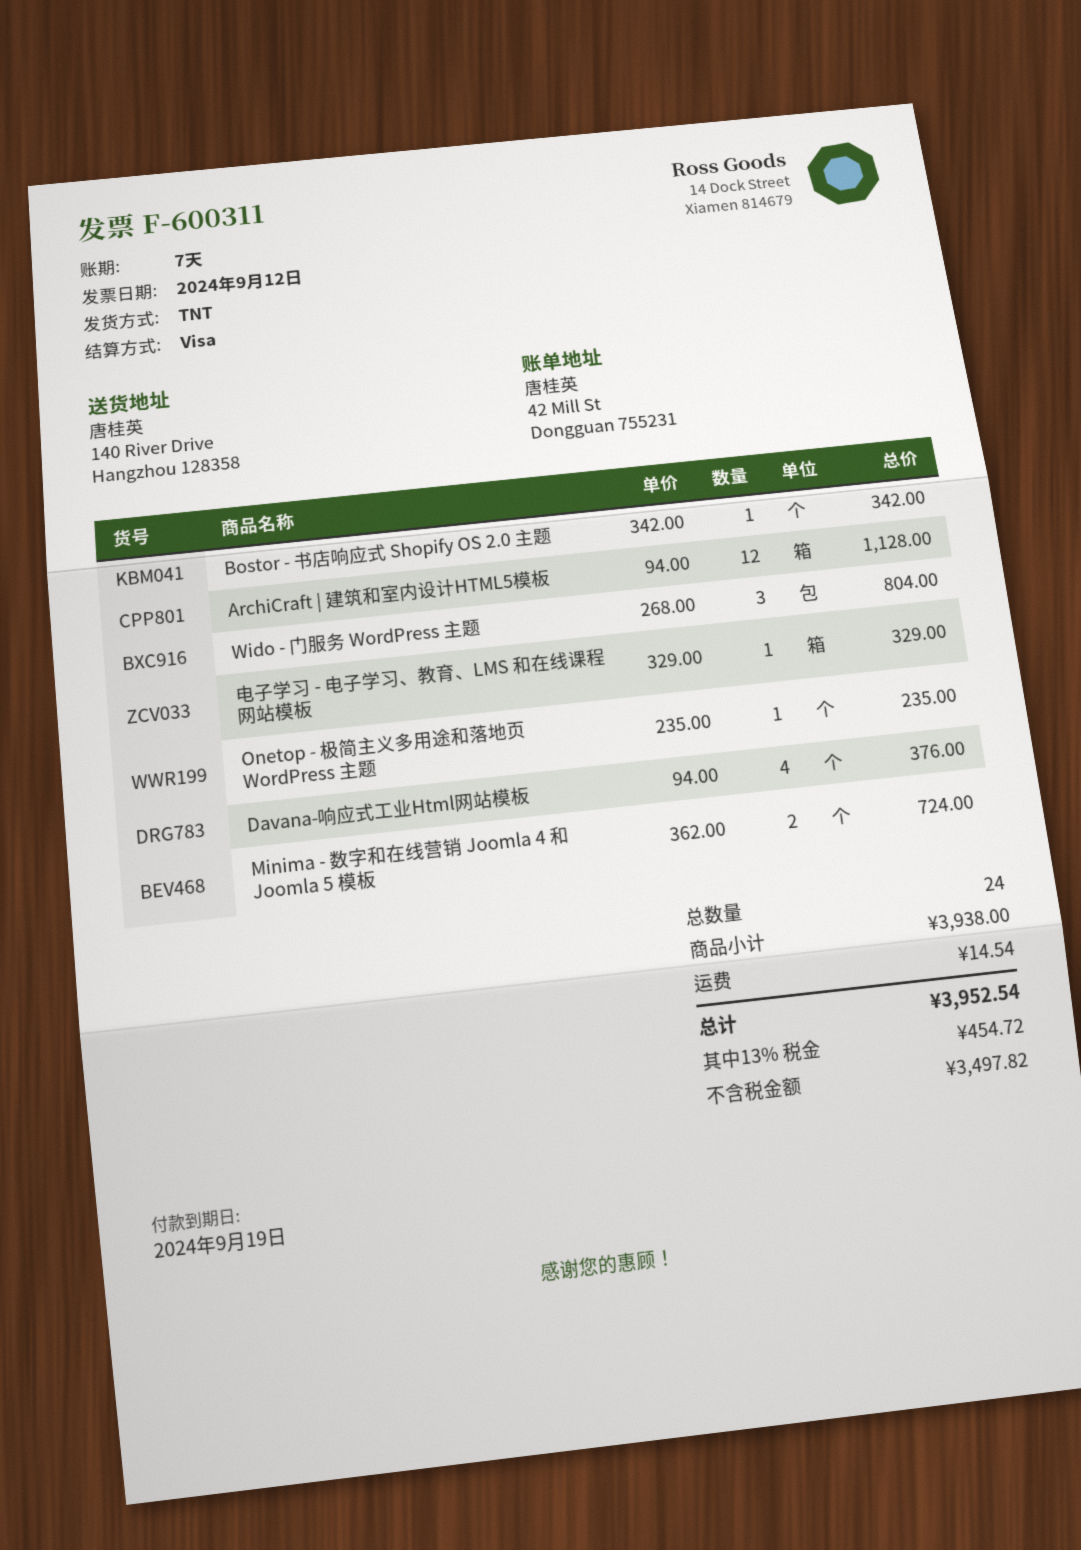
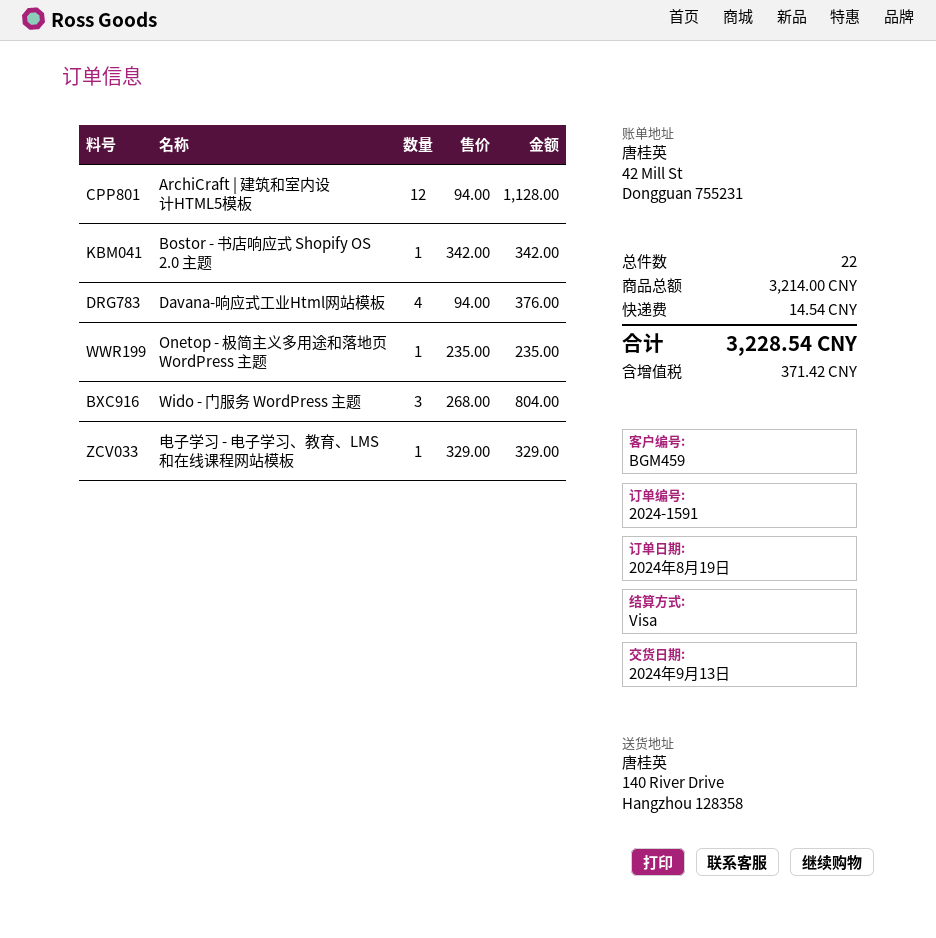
Minima - 数字和在线营销 Joomla 4 和 Joomla 5 模板: 2 x 362.00 = 724.00 -> none
total quantity: 24 -> 22
subtotal: 3938.00 -> 3214.00
tax: 454.72 -> 371.42
total: 3952.54 -> 3228.54

